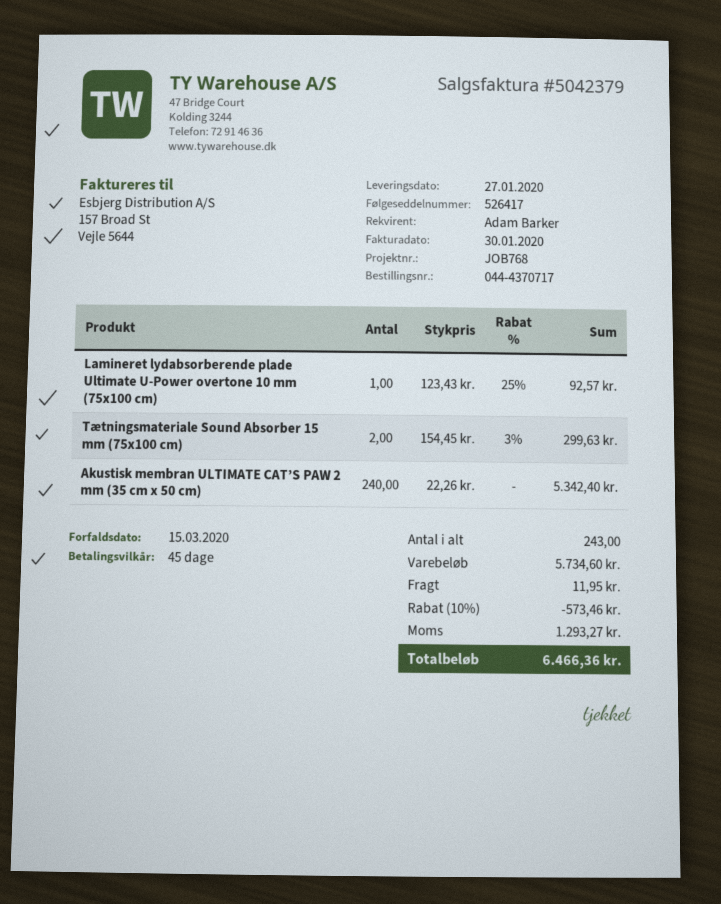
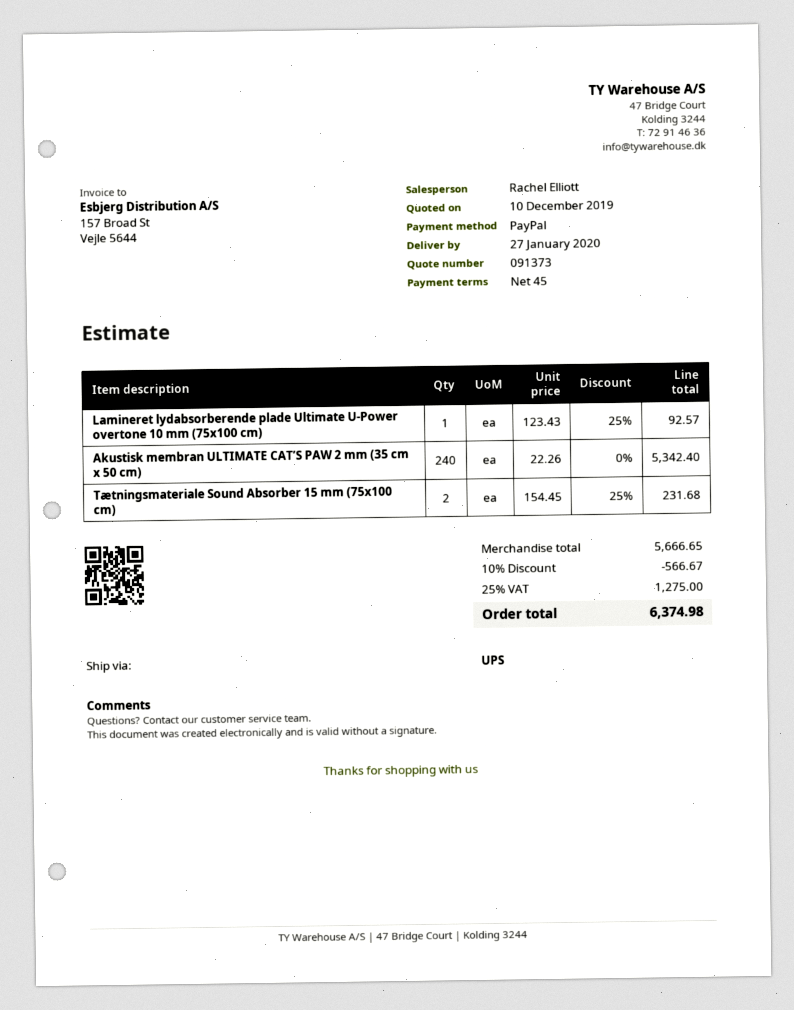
Tætningsmateriale Sound Absorber 15 mm (75x100 cm): 2 x 154.45 - 3% = 299.63 -> 2 x 154.45 - 25% = 231.68
subtotal: 5734.60 -> 5666.65
discount: 10% = 573.46 -> 10% = 566.67
shipping: 11.95 -> none
tax: 1293.27 -> 1275.00
total: 6466.36 -> 6374.98

